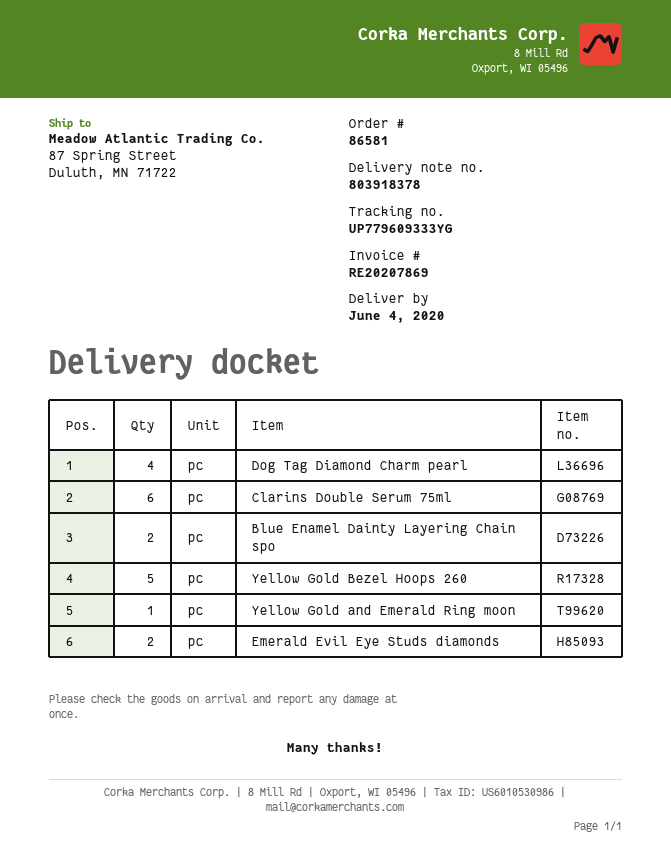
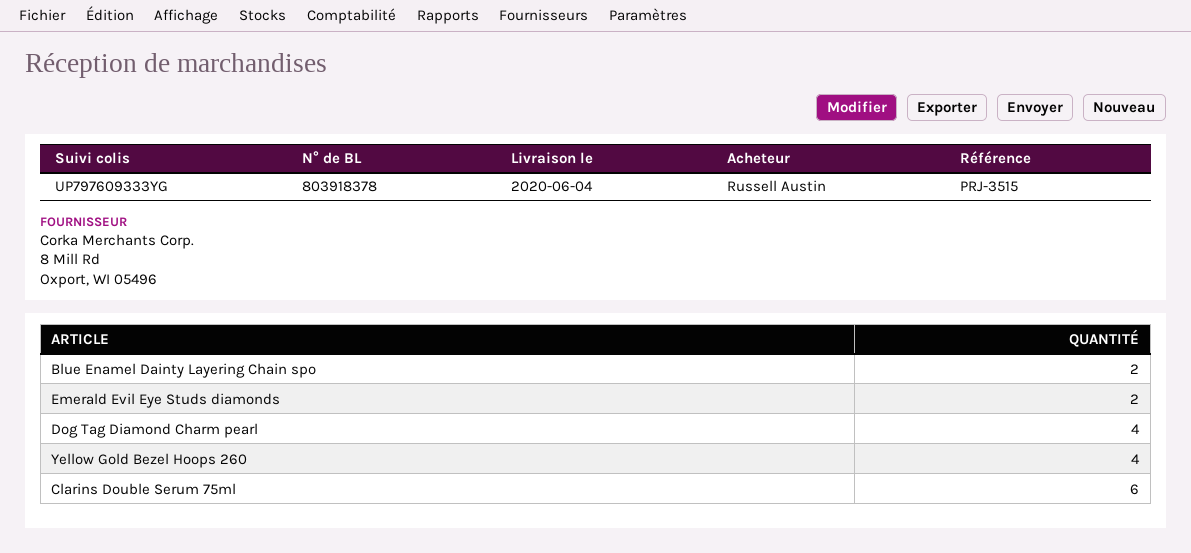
tracking number: UP779609333YG -> UP797609333YG
Yellow Gold Bezel Hoops 260: 5 -> 4
Yellow Gold and Emerald Ring moon: 1 -> none

